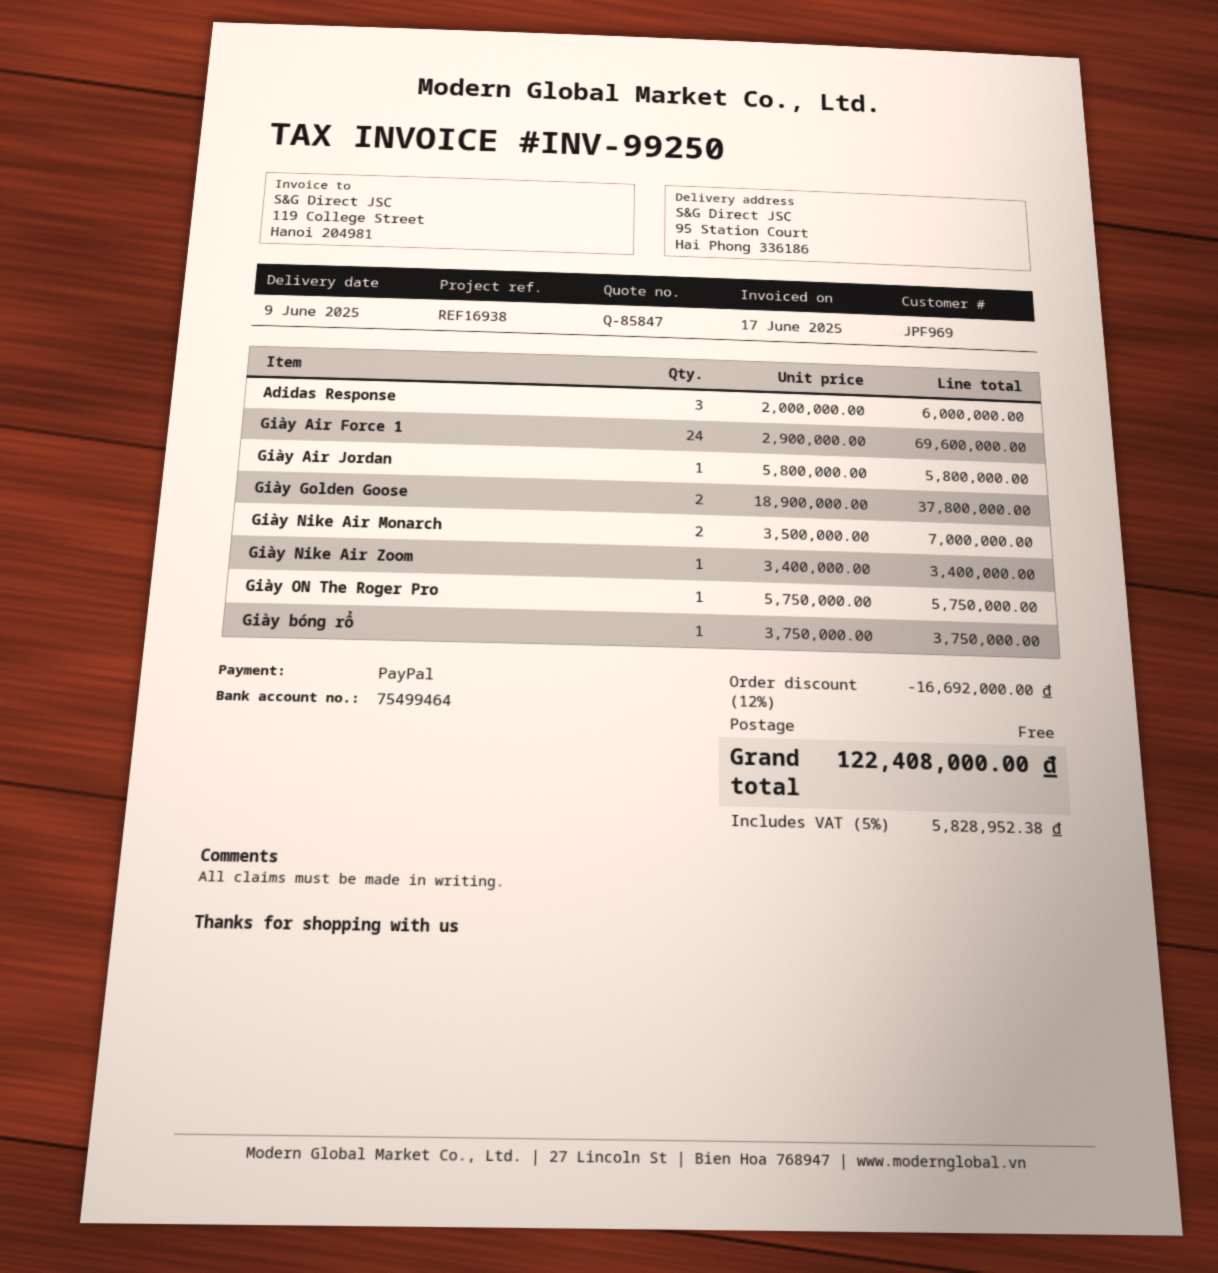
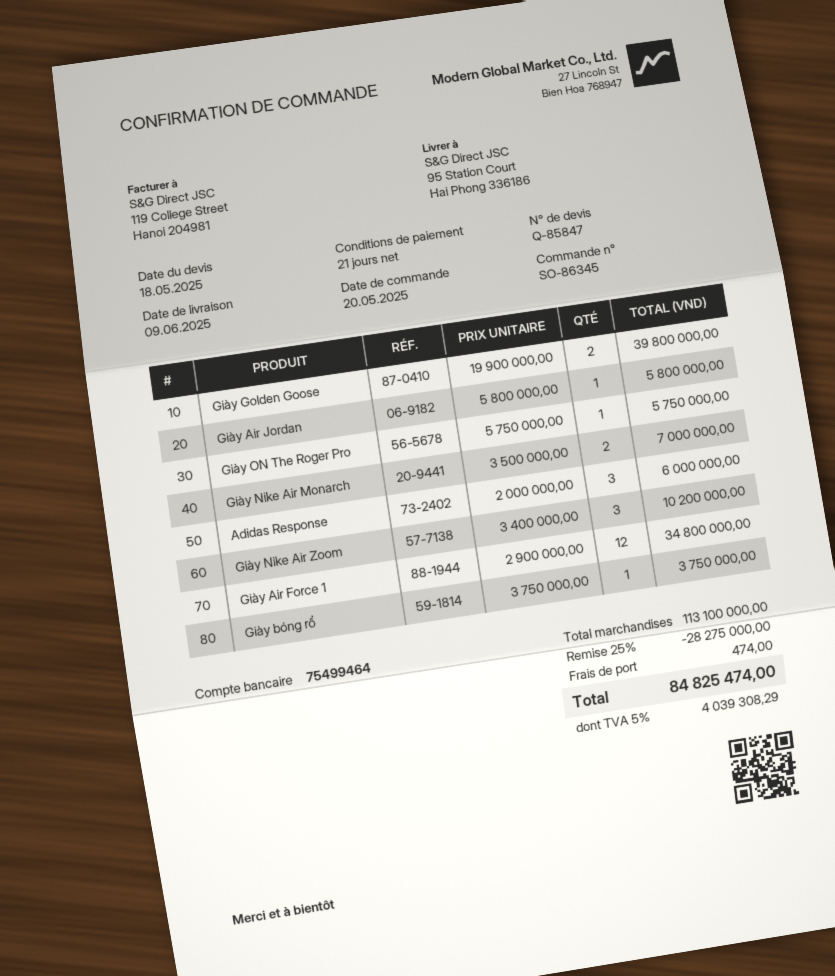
Giày Air Force 1: 24 x 2900000.00 = 69600000.00 -> 12 x 2900000.00 = 34800000.00
Giày Golden Goose: 2 x 18900000.00 = 37800000.00 -> 2 x 19900000.00 = 39800000.00
Giày Nike Air Zoom: 1 x 3400000.00 = 3400000.00 -> 3 x 3400000.00 = 10200000.00
discount: 12% = 16692000.00 -> 25% = 28275000.00
shipping: 0.00 -> 474.00
tax: 5% = 5828952.38 -> 5% = 4039308.29
total: 122408000.00 -> 84825474.00

